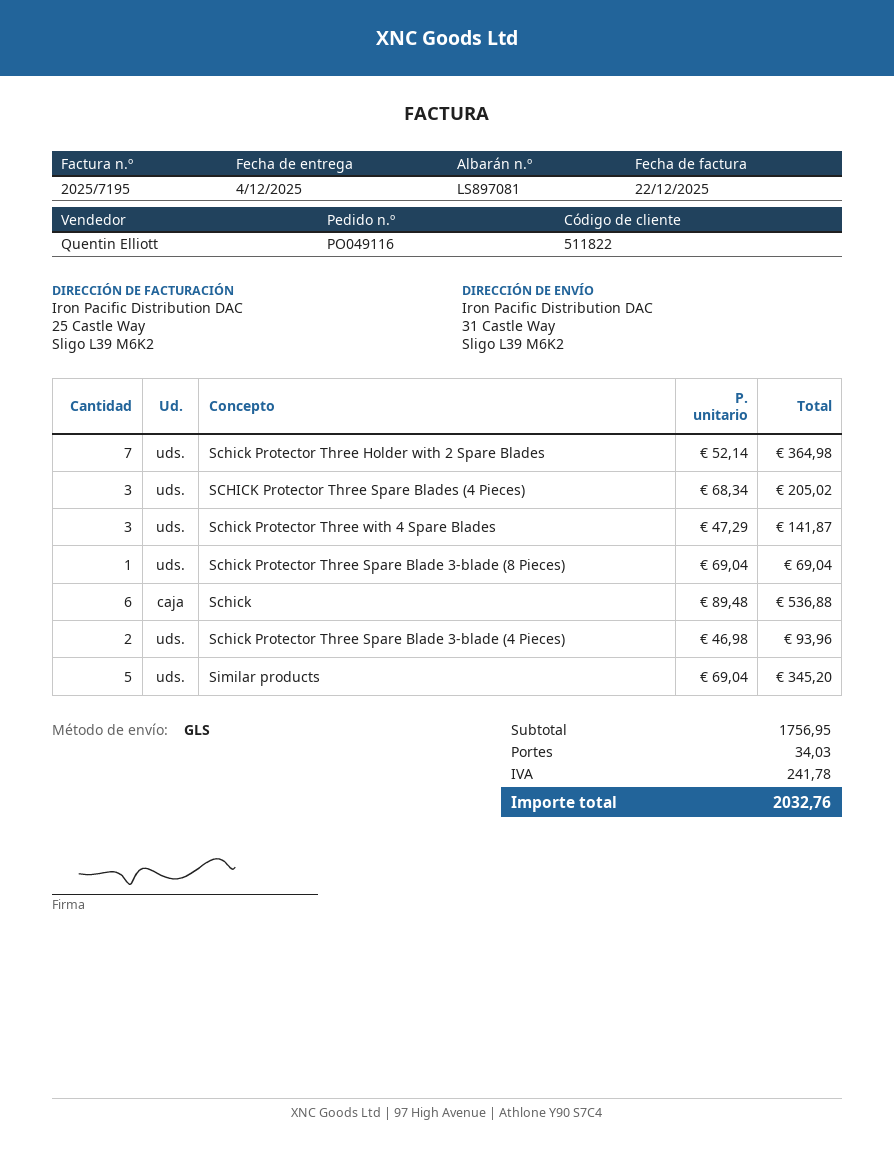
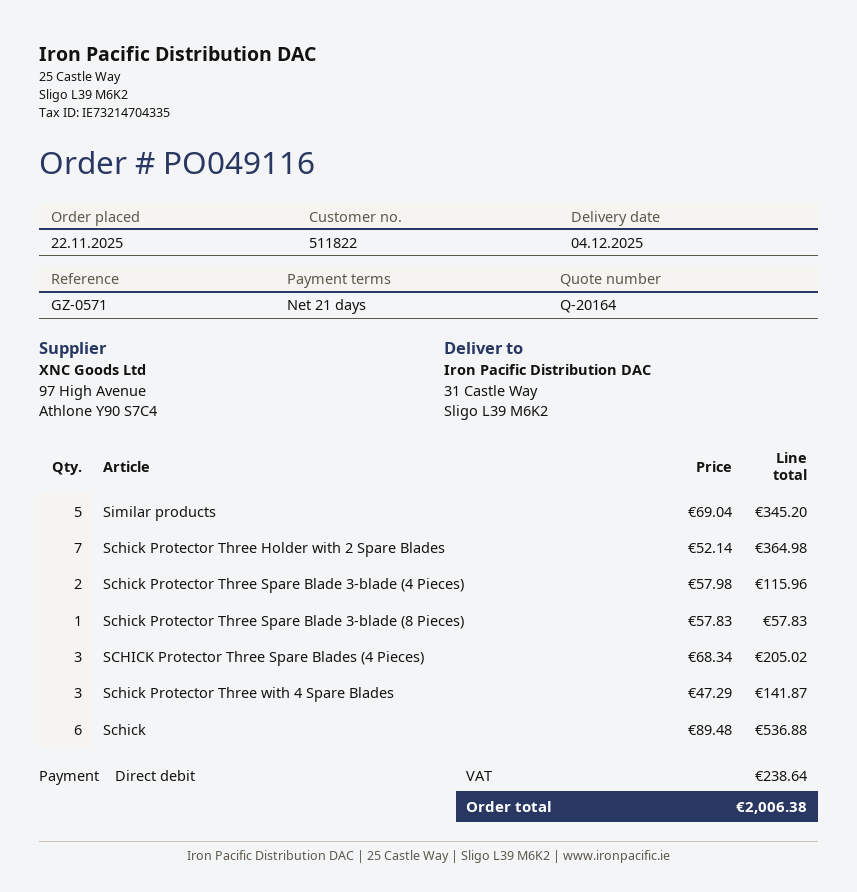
Schick Protector Three Spare Blade 3-blade (8 Pieces): 1 x 69.04 = 69.04 -> 1 x 57.83 = 57.83
Schick Protector Three Spare Blade 3-blade (4 Pieces): 2 x 46.98 = 93.96 -> 2 x 57.98 = 115.96
shipping: 34.03 -> none
tax: 241.78 -> 238.64
total: 2032.76 -> 2006.38

